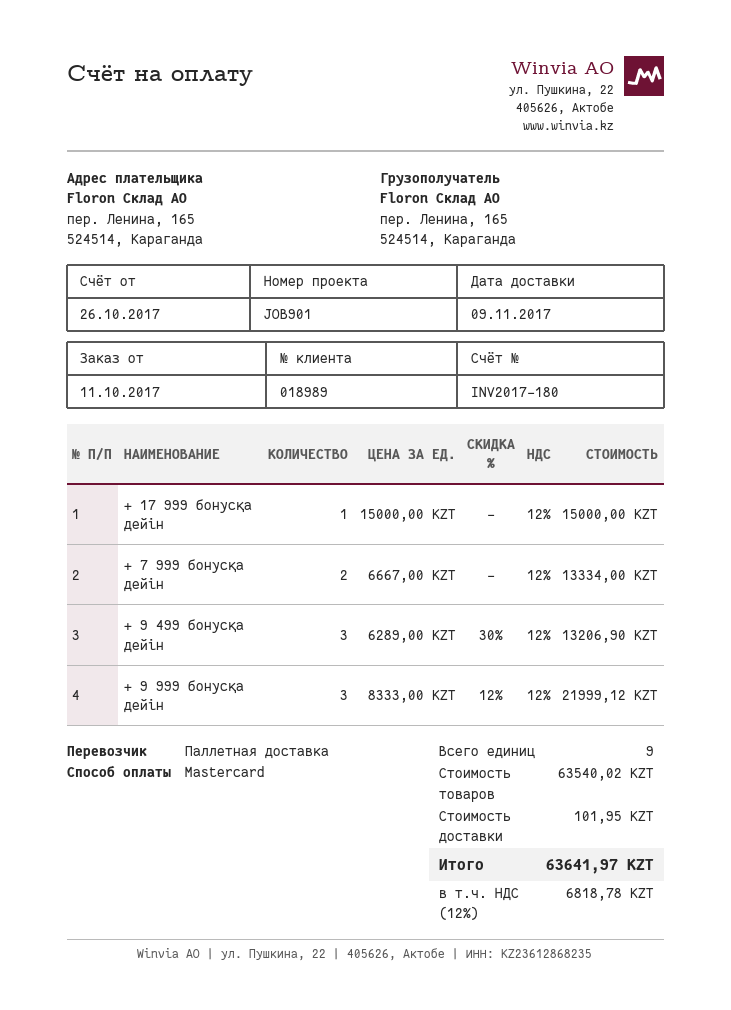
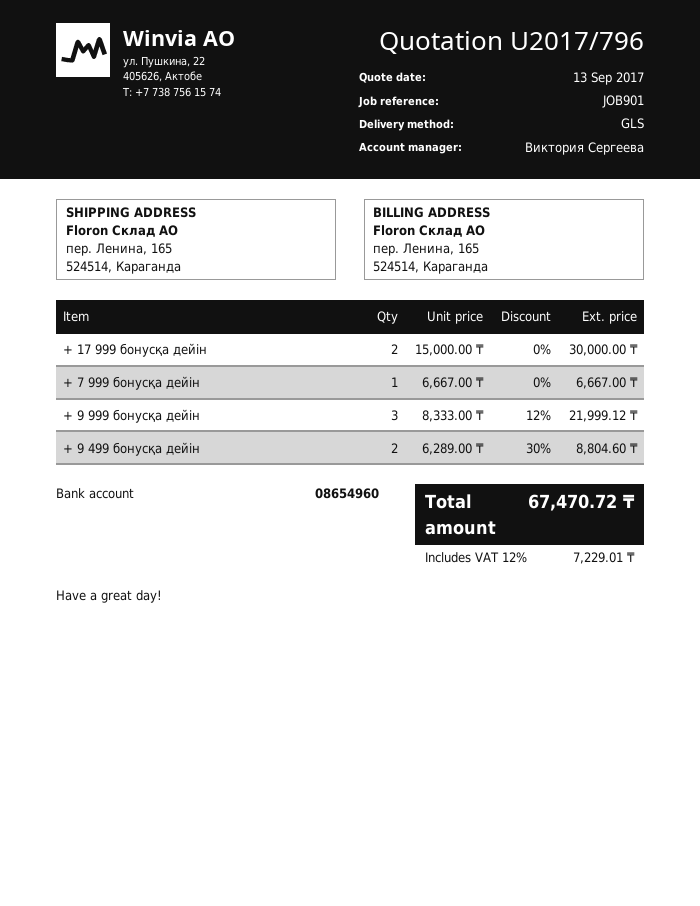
shipping method: pallet freight -> GLS
+ 17 999 бонусқа дейін: 1 x 15000.00 = 15000.00 -> 2 x 15000.00 = 30000.00
+ 7 999 бонусқа дейін: 2 x 6667.00 = 13334.00 -> 1 x 6667.00 = 6667.00
+ 9 499 бонусқа дейін: 3 x 6289.00 - 30% = 13206.90 -> 2 x 6289.00 - 30% = 8804.60
shipping: 101.95 -> none
tax: 12% = 6818.78 -> 12% = 7229.01
total: 63641.97 -> 67470.72

